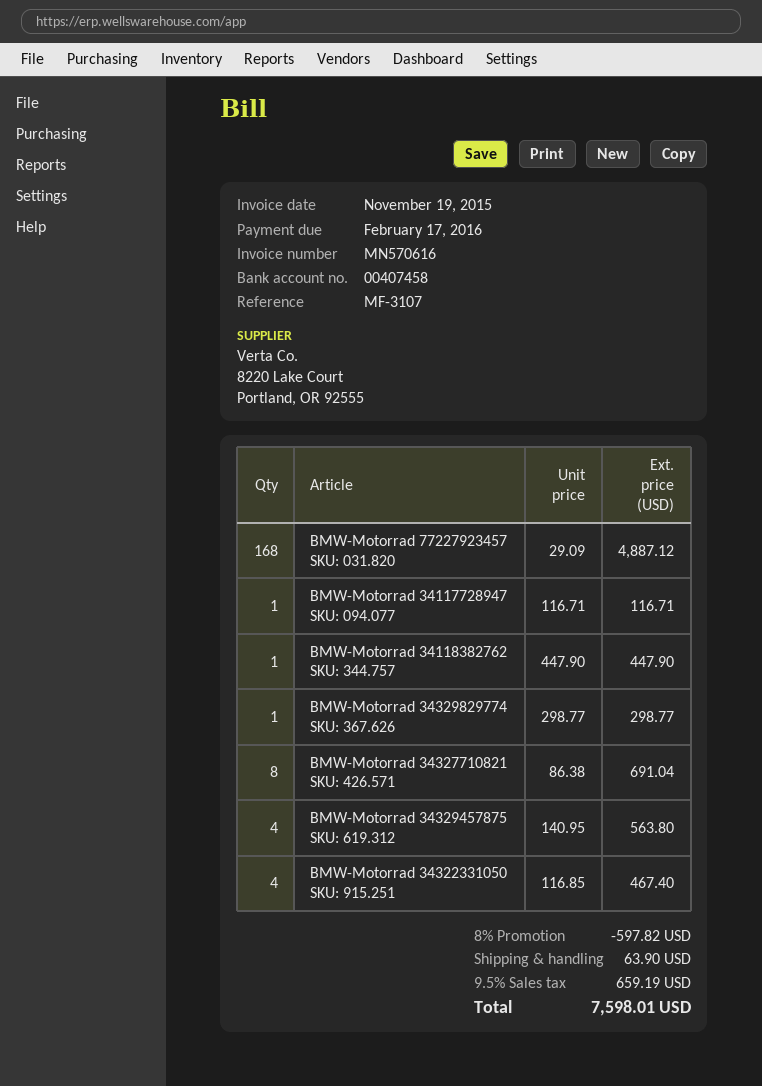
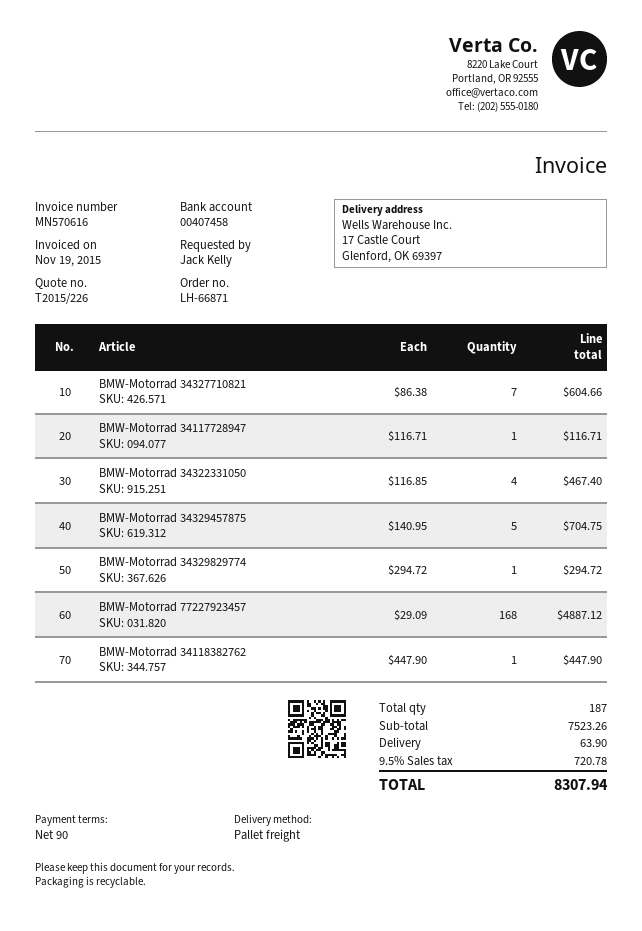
BMW-Motorrad 34329829774: 1 x 298.77 = 298.77 -> 1 x 294.72 = 294.72
BMW-Motorrad 34327710821: 8 x 86.38 = 691.04 -> 7 x 86.38 = 604.66
BMW-Motorrad 34329457875: 4 x 140.95 = 563.80 -> 5 x 140.95 = 704.75
discount: 8% = 597.82 -> none
tax: 9.5% = 659.19 -> 9.5% = 720.78
total: 7598.01 -> 8307.94

